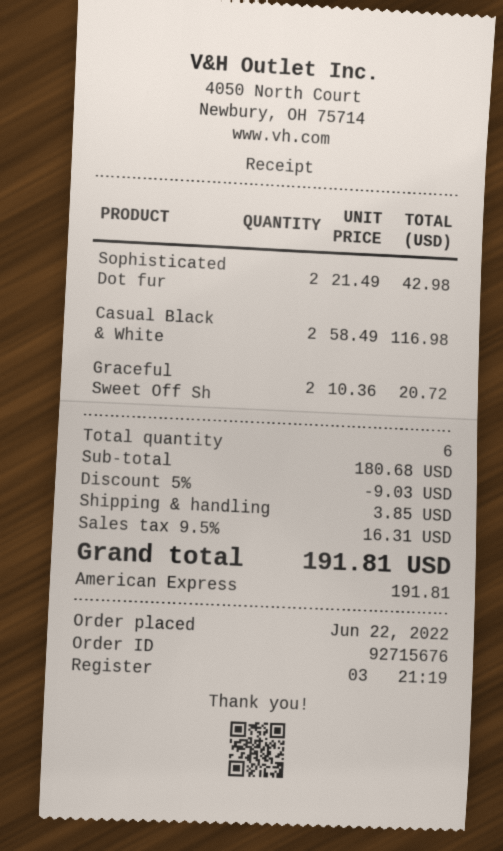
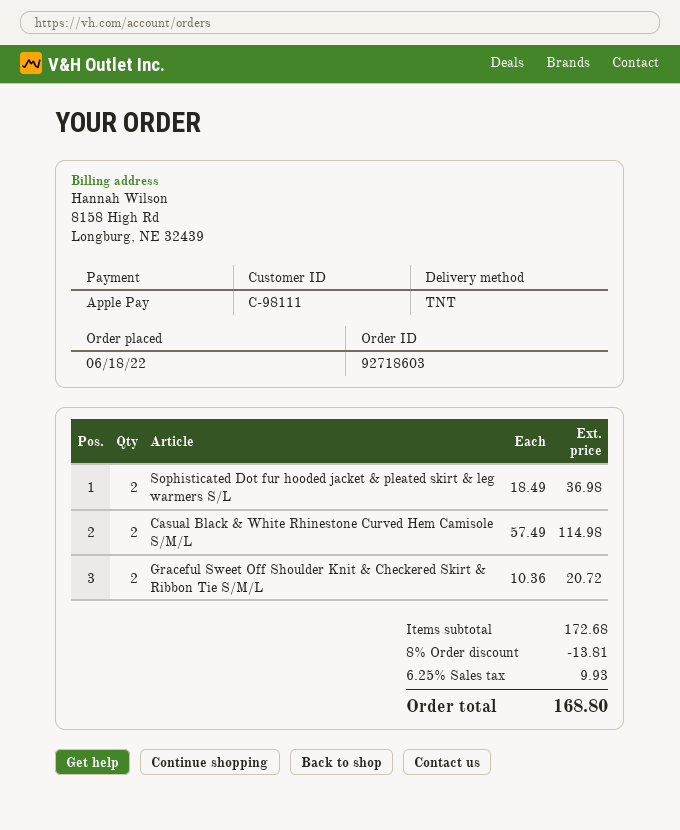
order number: 92715676 -> 92718603
order date: 2022-06-22 -> 2022-06-18
payment method: American Express -> Apple Pay
Sophisticated Dot fur: 2 x 21.49 = 42.98 -> 2 x 18.49 = 36.98
Casual Black & White: 2 x 58.49 = 116.98 -> 2 x 57.49 = 114.98
subtotal: 180.68 -> 172.68
discount: 5% = 9.03 -> 8% = 13.81
shipping: 3.85 -> none
tax: 9.5% = 16.31 -> 6.25% = 9.93
total: 191.81 -> 168.80

